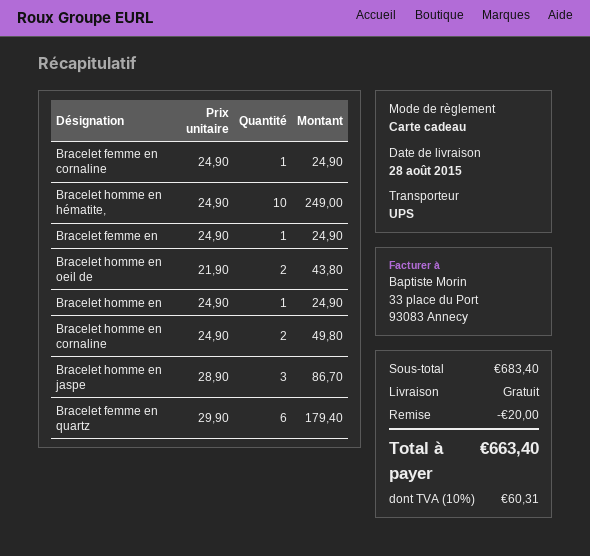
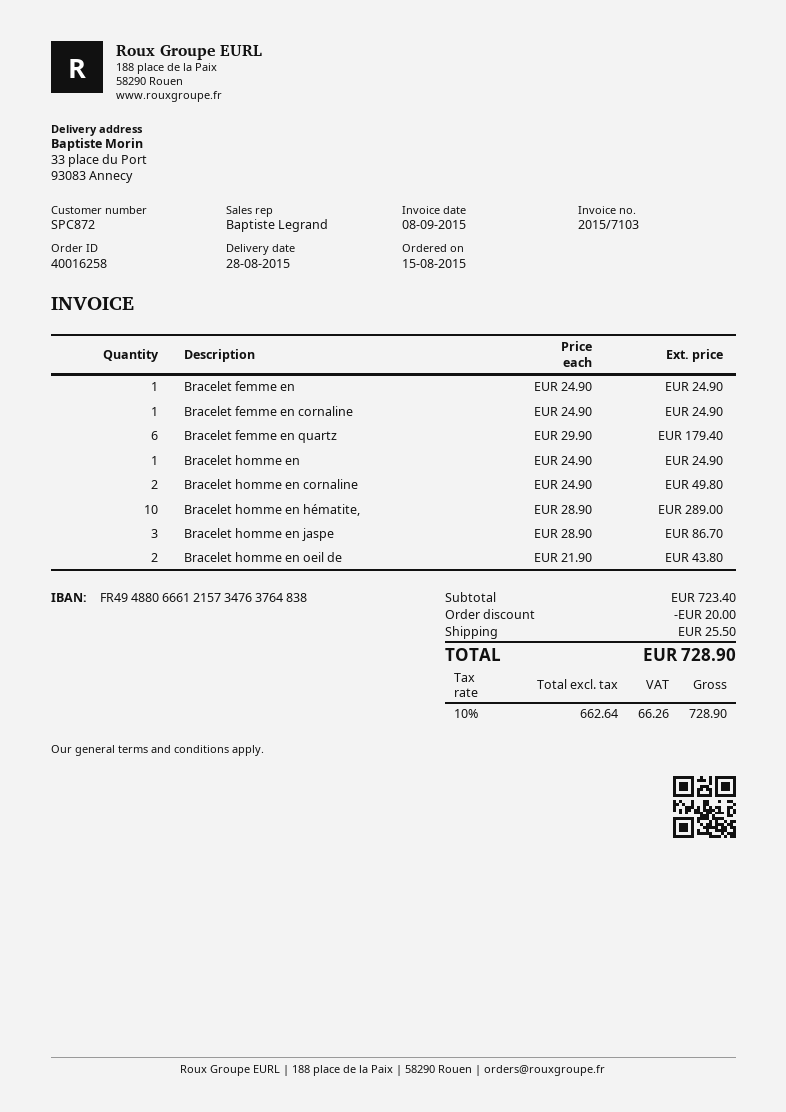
Bracelet homme en hématite,: 10 x 24.90 = 249.00 -> 10 x 28.90 = 289.00
subtotal: 683.40 -> 723.40
shipping: 0.00 -> 25.50
tax: 10% = 60.31 -> 10% = 66.26
total: 663.40 -> 728.90

